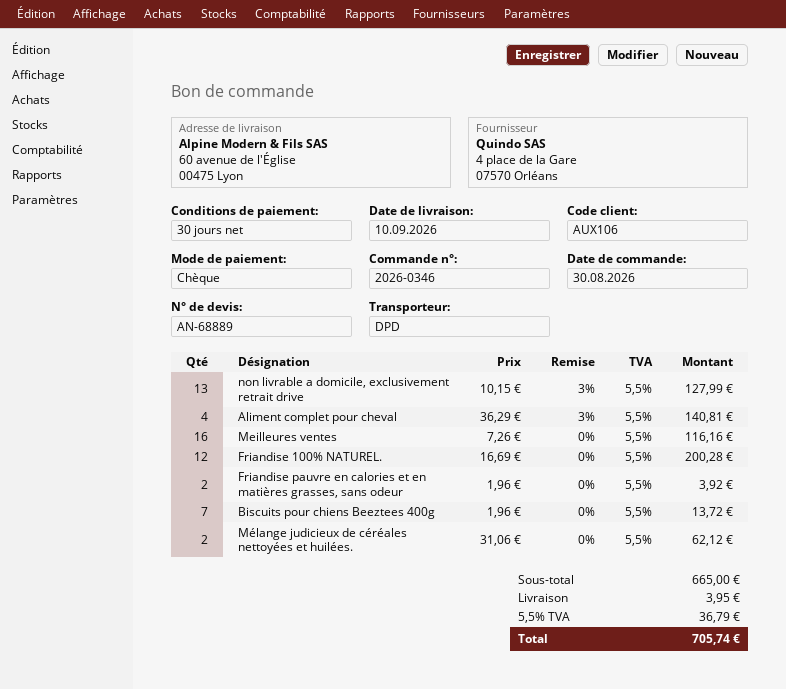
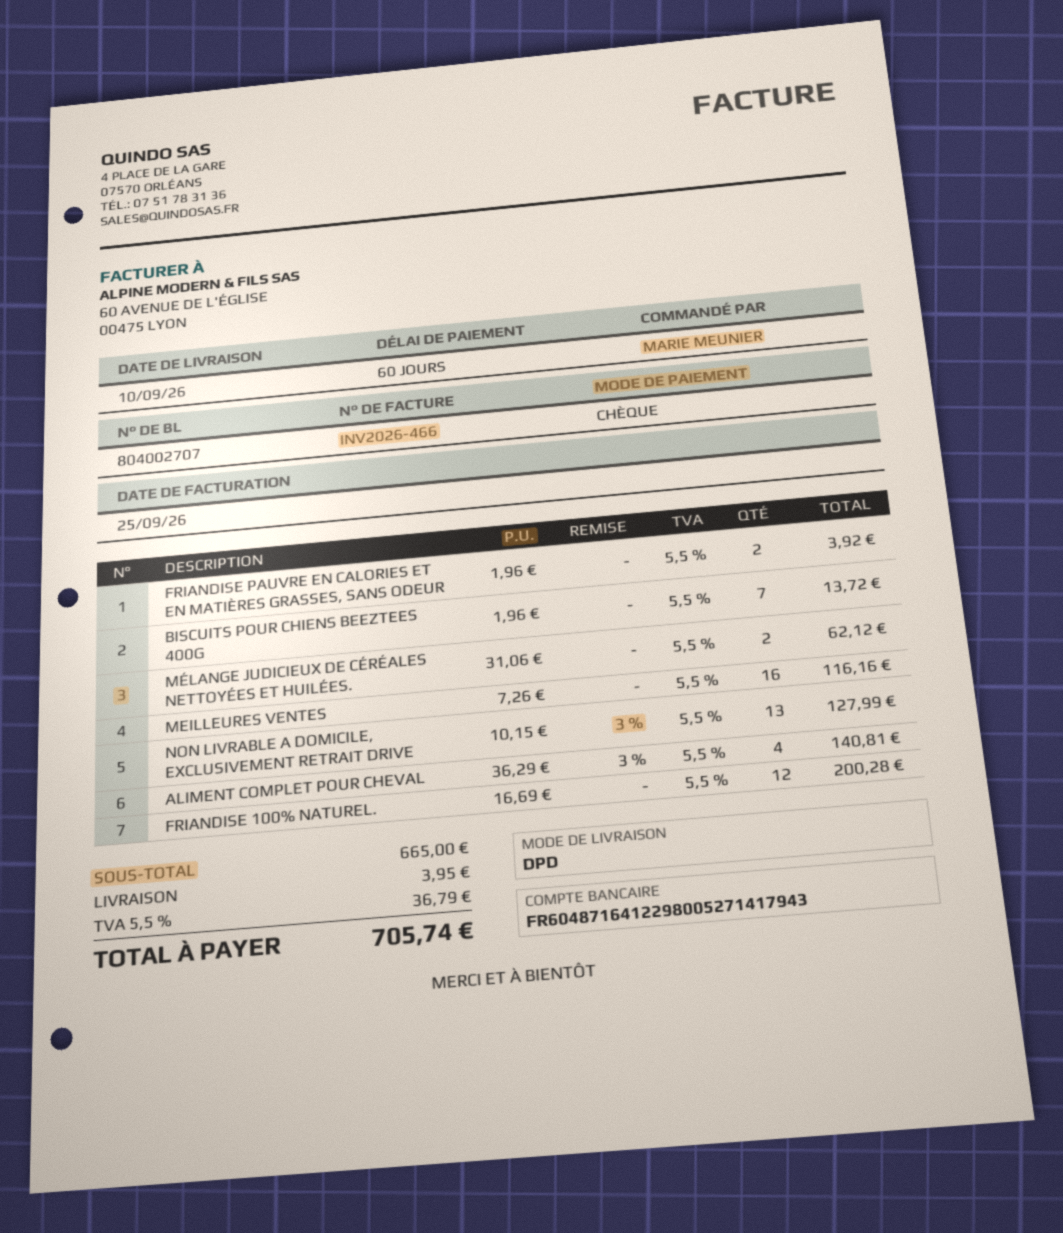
payment terms: 30 days -> 60 days

